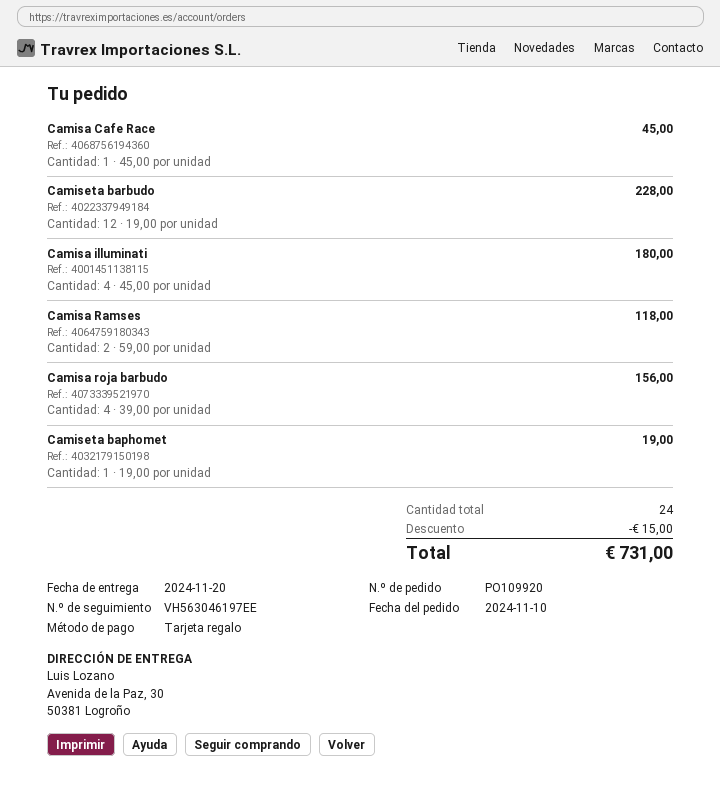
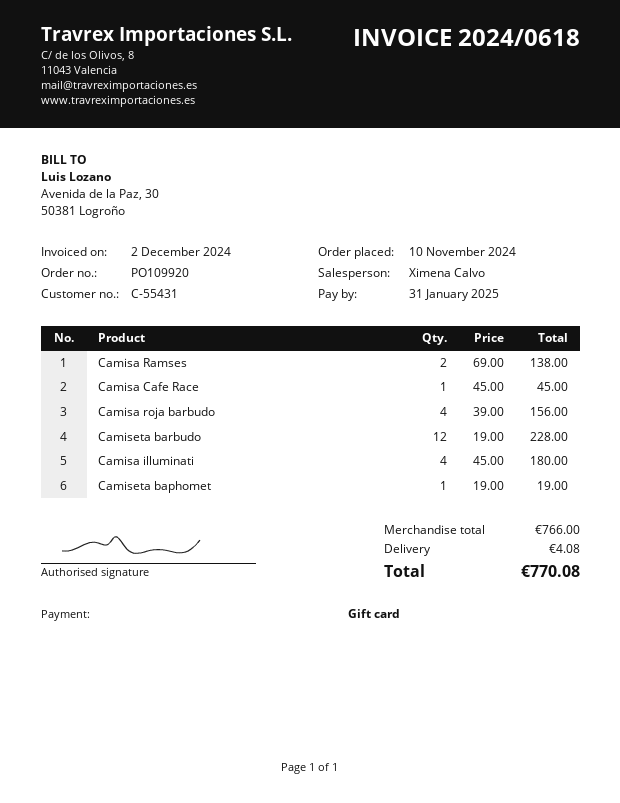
Camisa Ramses: 2 x 59.00 = 118.00 -> 2 x 69.00 = 138.00
discount: 15.00 -> none
shipping: none -> 4.08
total: 731.00 -> 770.08

